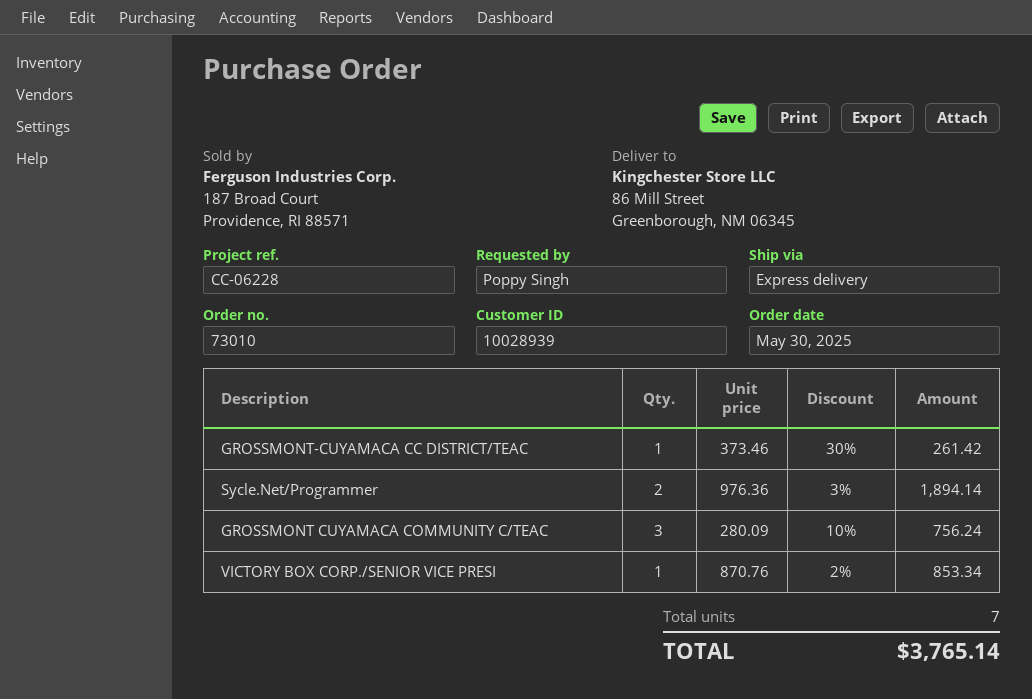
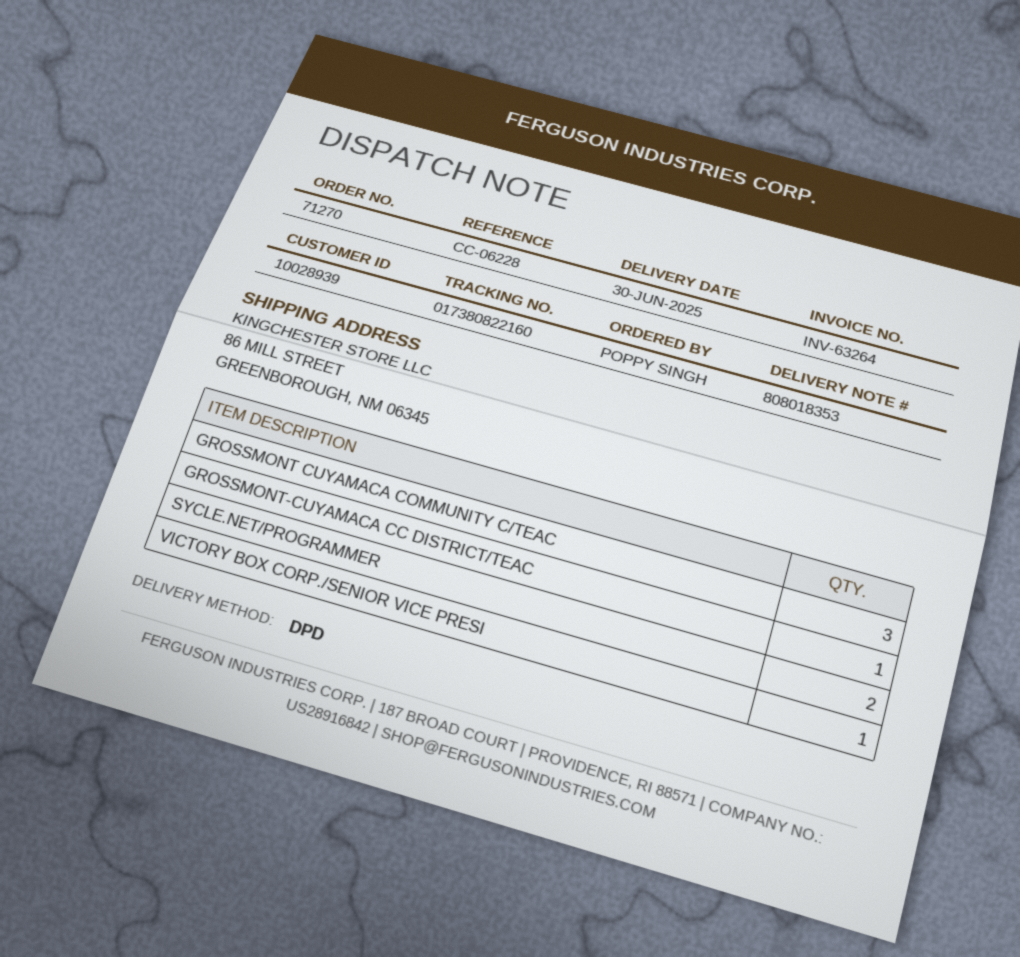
order number: 73010 -> 71270
shipping method: express -> DPD

